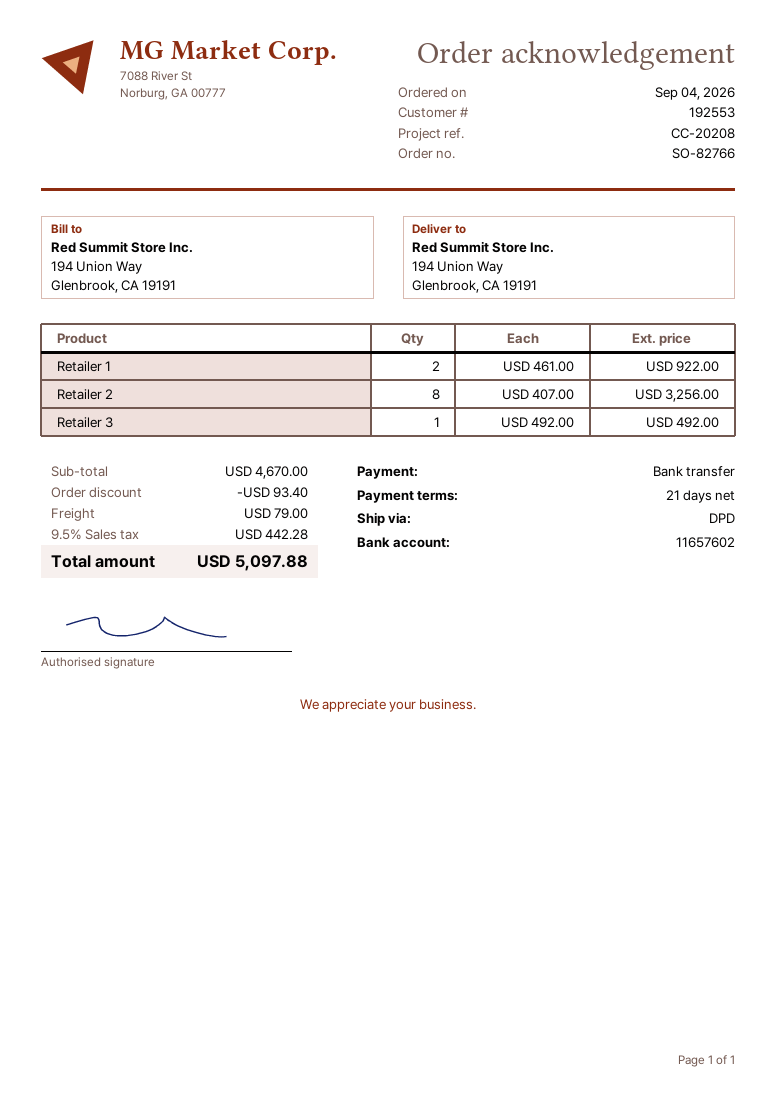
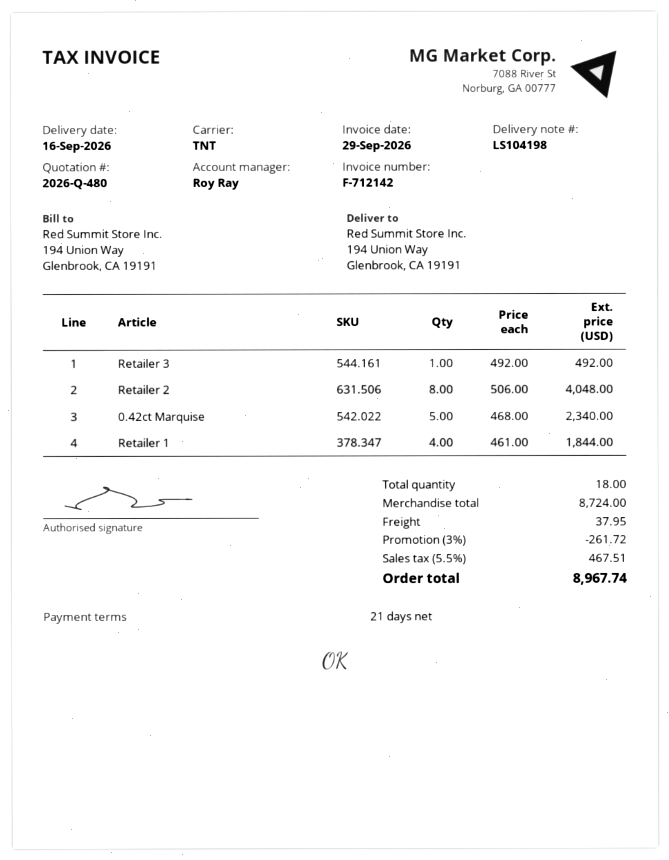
shipping method: DPD -> TNT
Retailer 1: 2 x 461.00 = 922.00 -> 4 x 461.00 = 1844.00
Retailer 2: 8 x 407.00 = 3256.00 -> 8 x 506.00 = 4048.00
0.42ct Marquise: none -> 5 x 468.00 = 2340.00
subtotal: 4670.00 -> 8724.00
discount: 93.40 -> 261.72
shipping: 79.00 -> 37.95
tax: 9.5% = 442.28 -> 5.5% = 467.51
total: 5097.88 -> 8967.74

